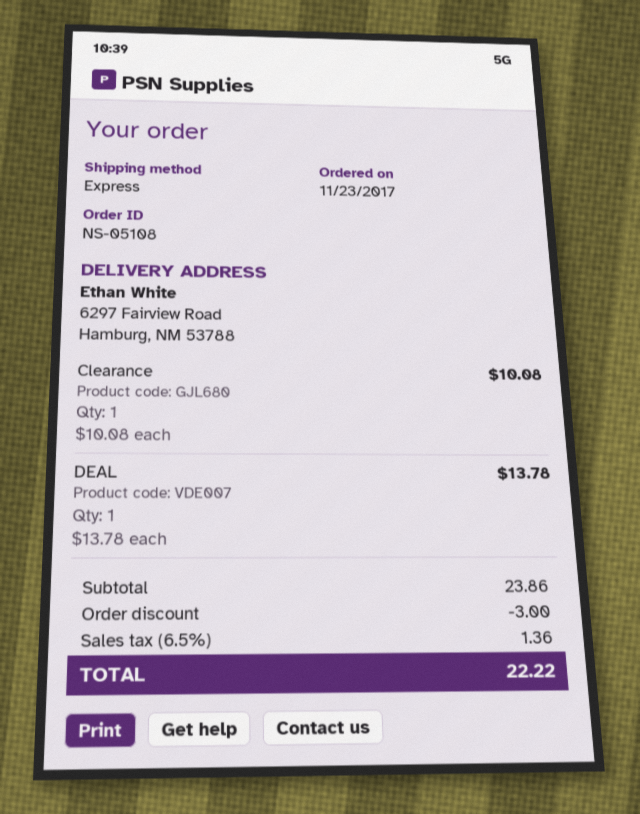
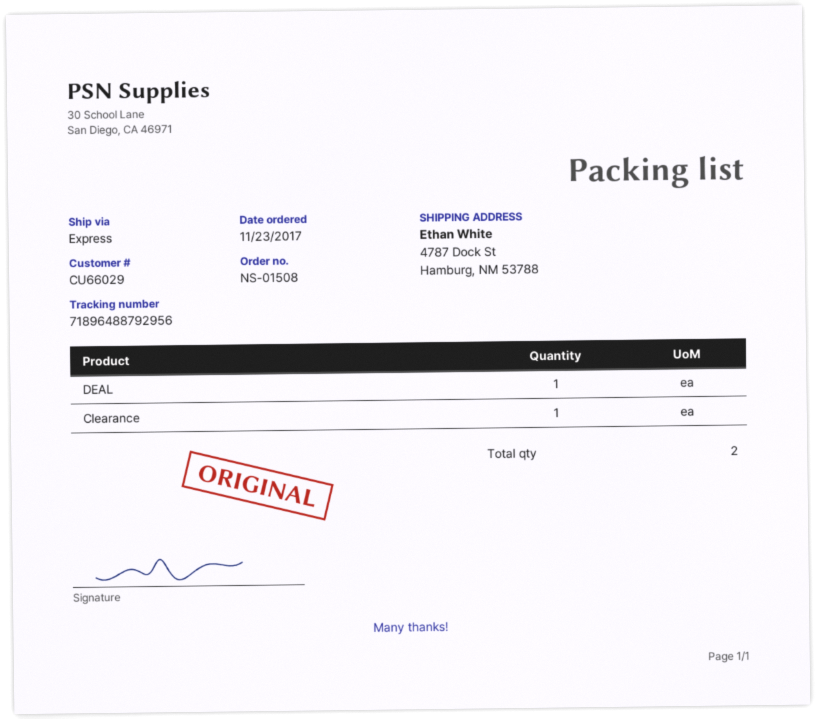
order number: NS-05108 -> NS-01508
ship to: 6297 Fairview Road, Hamburg, NM 53788 -> 4787 Dock St, Hamburg, NM 53788

